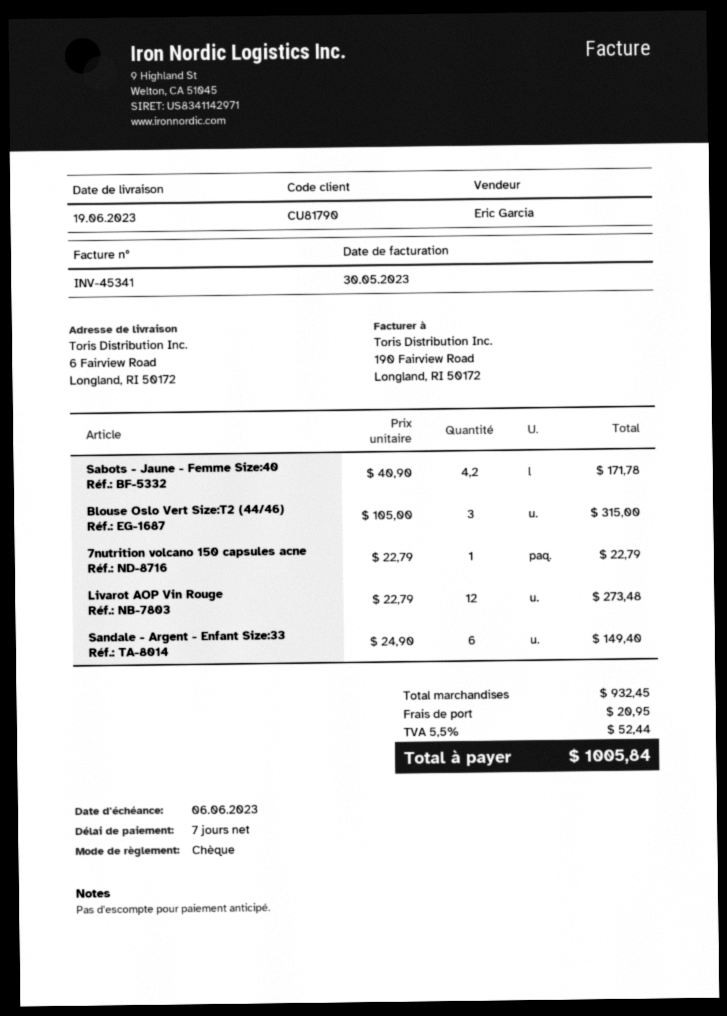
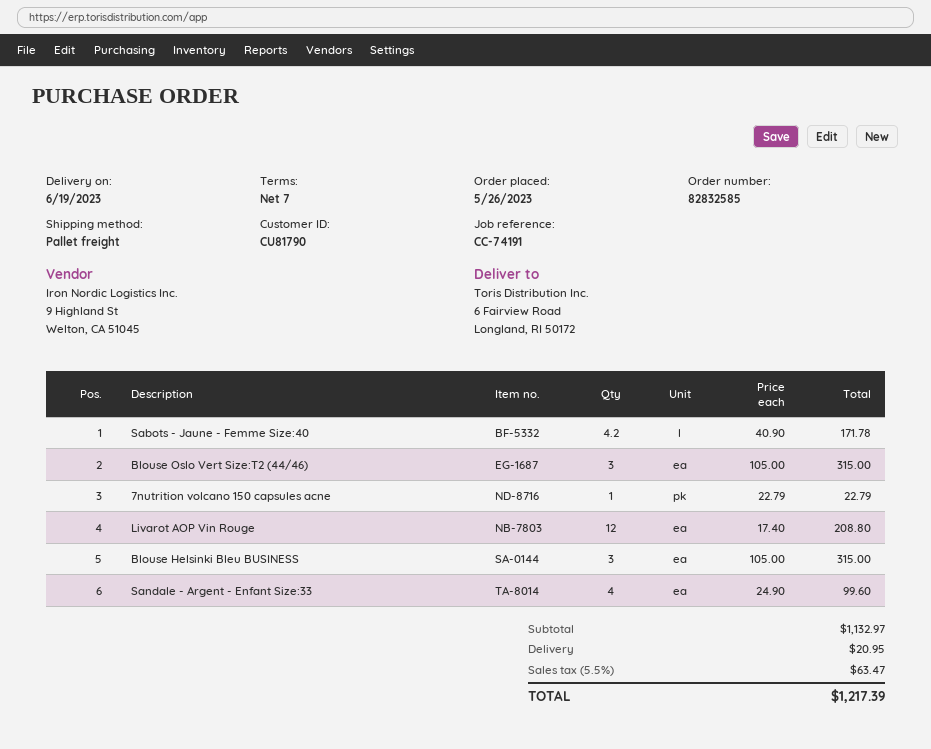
Livarot AOP Vin Rouge: 12 x 22.79 = 273.48 -> 12 x 17.40 = 208.80
Sandale - Argent - Enfant Size:33: 6 x 24.90 = 149.40 -> 4 x 24.90 = 99.60
Blouse Helsinki Bleu BUSINESS: none -> 3 x 105.00 = 315.00
subtotal: 932.45 -> 1132.97
tax: 5.5% = 52.44 -> 5.5% = 63.47
total: 1005.84 -> 1217.39

